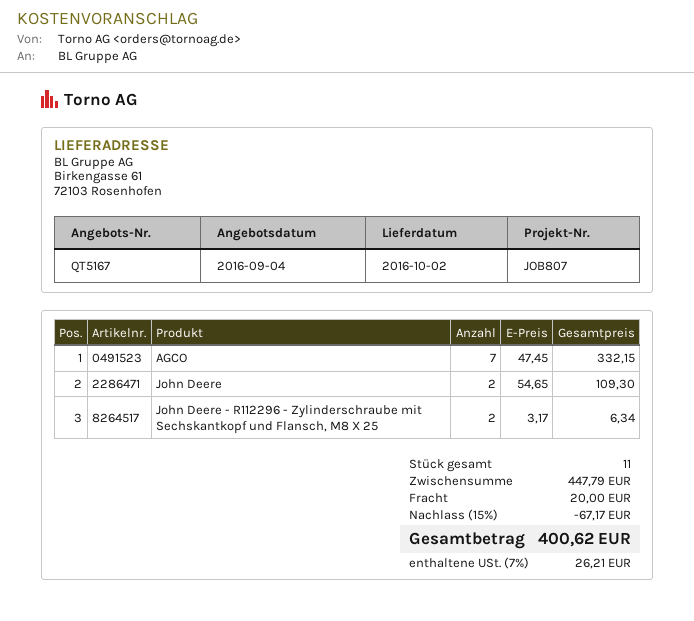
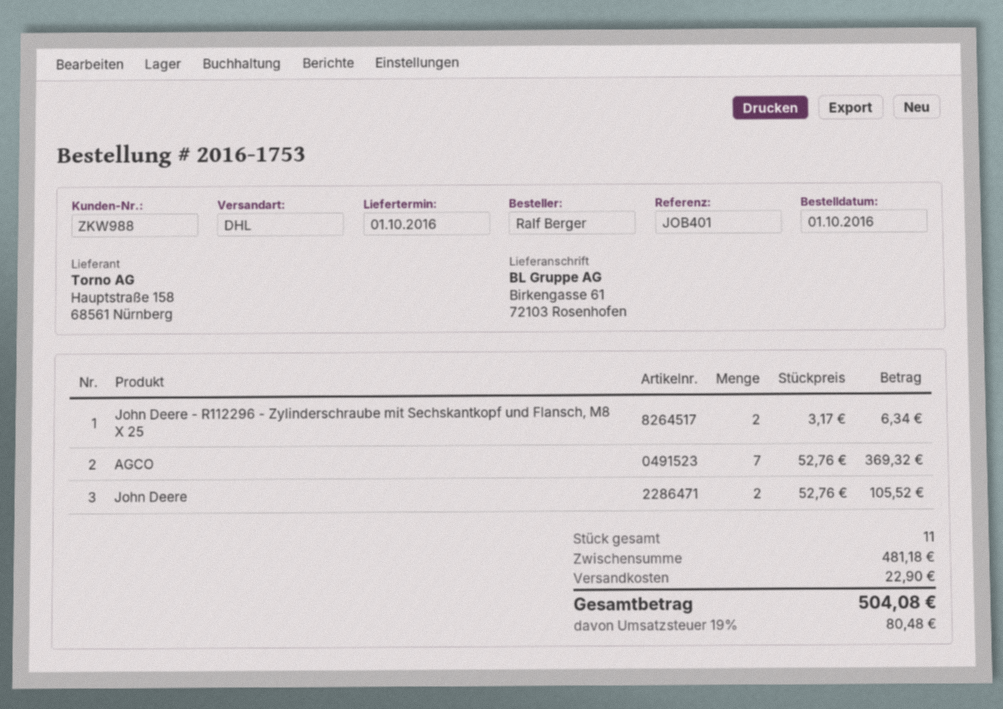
delivery date: 2016-10-02 -> 2016-10-01
reference: JOB807 -> JOB401
AGCO: 7 x 47.45 = 332.15 -> 7 x 52.76 = 369.32
John Deere: 2 x 54.65 = 109.30 -> 2 x 52.76 = 105.52
subtotal: 447.79 -> 481.18
discount: 15% = 67.17 -> none
shipping: 20.00 -> 22.90
tax: 7% = 26.21 -> 19% = 80.48
total: 400.62 -> 504.08

